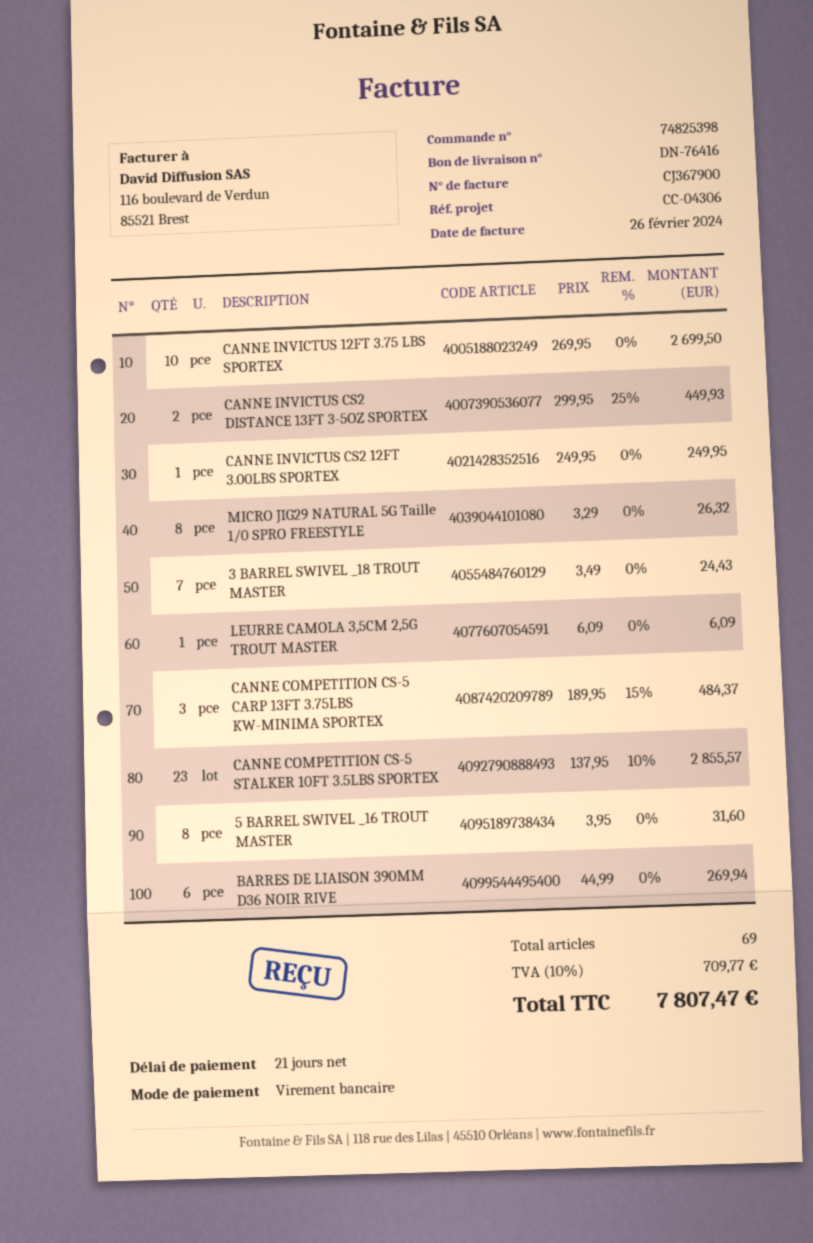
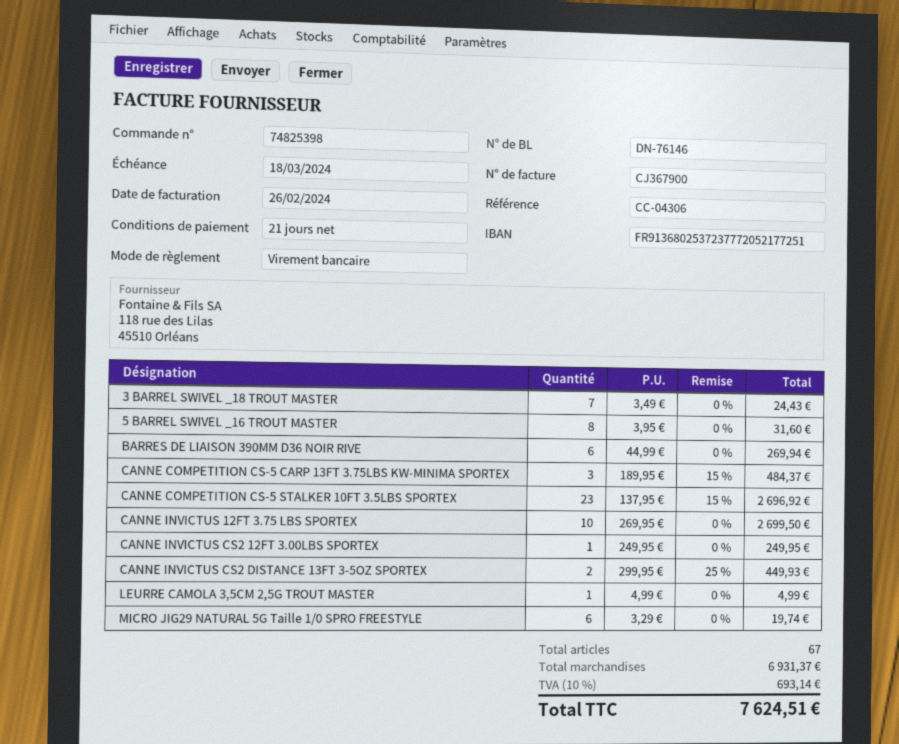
delivery note number: DN-76416 -> DN-76146
MICRO JIG29 NATURAL 5G Taille 1/0 SPRO FREESTYLE: 8 x 3.29 = 26.32 -> 6 x 3.29 = 19.74
LEURRE CAMOLA 3,5CM 2,5G TROUT MASTER: 1 x 6.09 = 6.09 -> 1 x 4.99 = 4.99
CANNE COMPETITION CS-5 STALKER 10FT 3.5LBS SPORTEX: 23 x 137.95 - 10% = 2855.57 -> 23 x 137.95 - 15% = 2696.92
total quantity: 69 -> 67
tax: 10% = 709.77 -> 10% = 693.14
total: 7807.47 -> 7624.51

